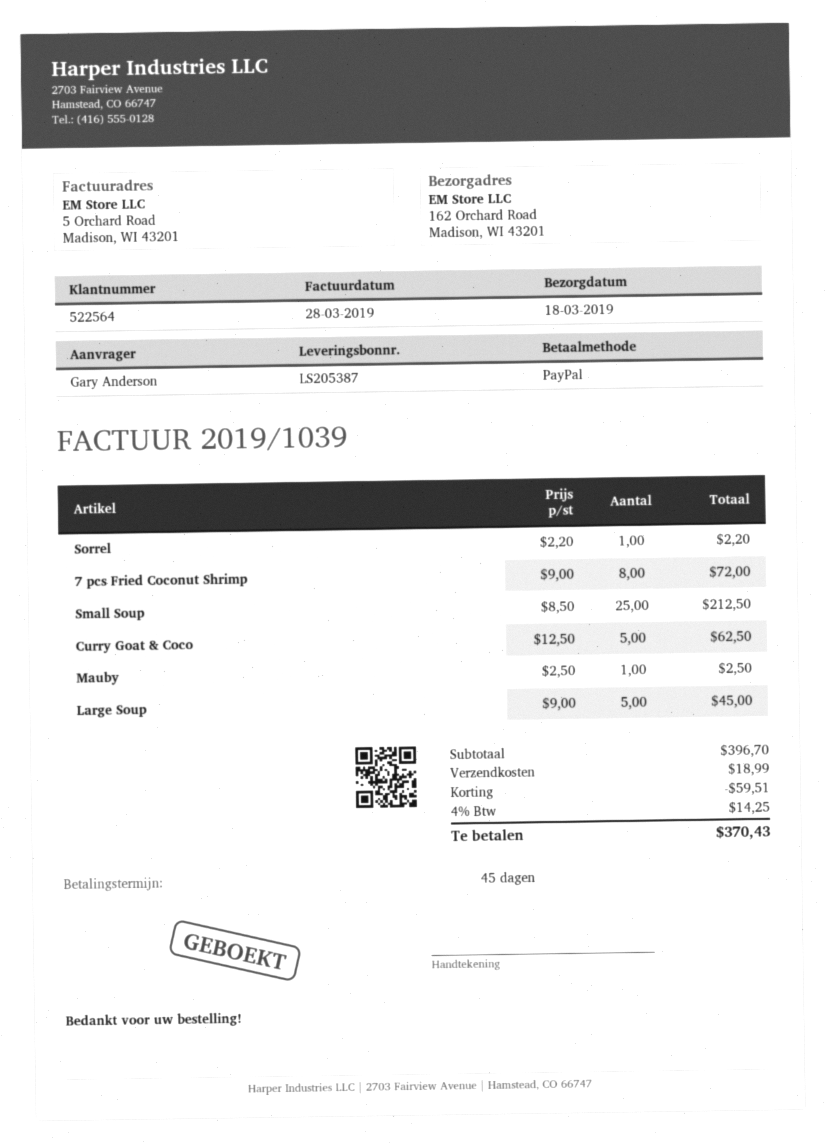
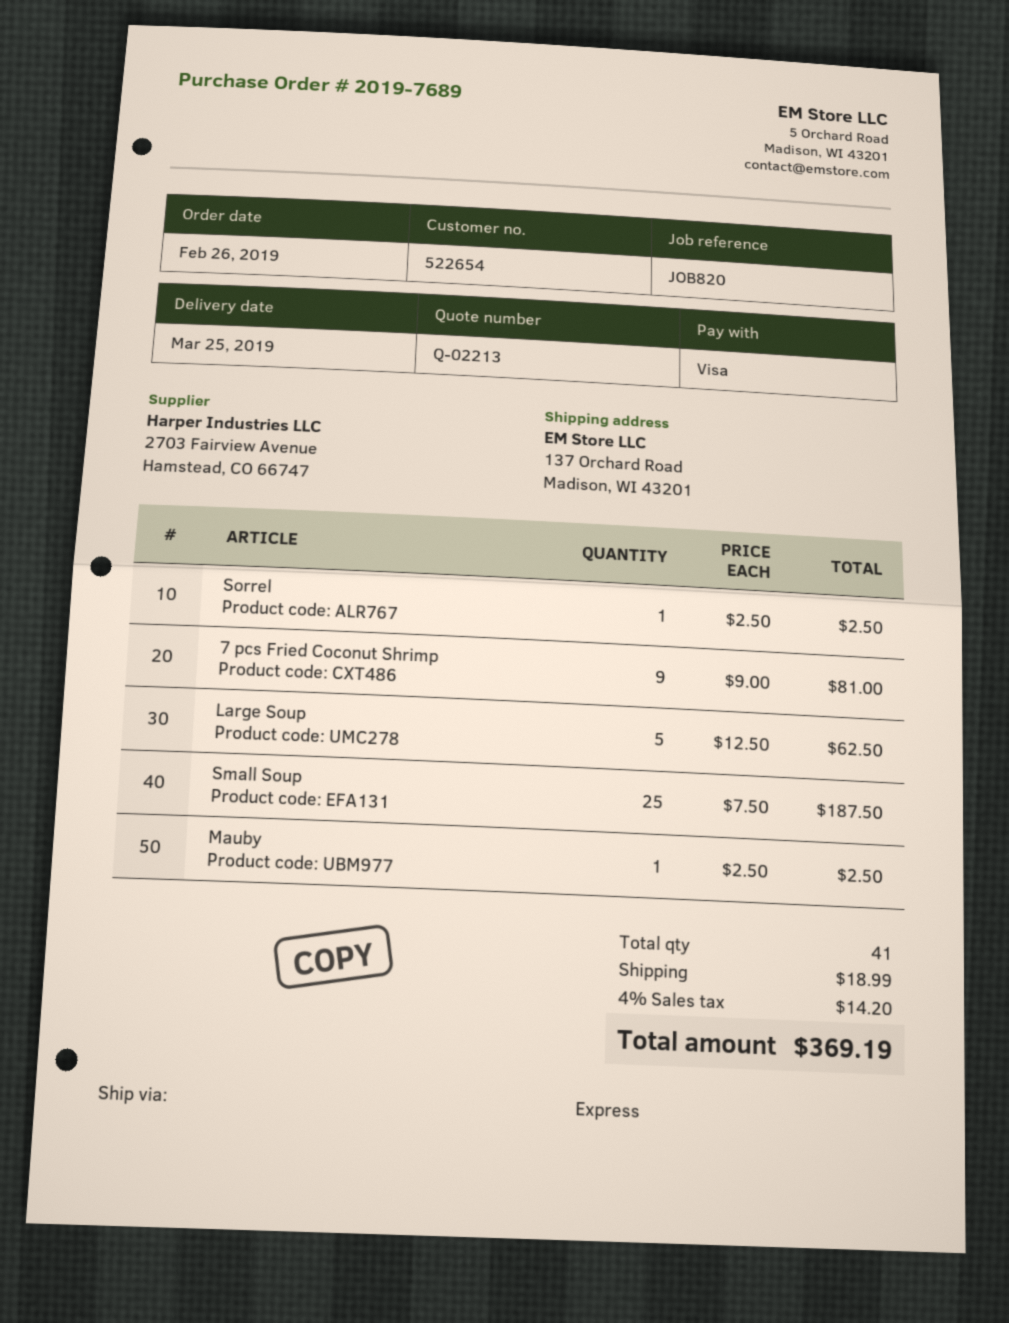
delivery date: 2019-03-18 -> 2019-03-25
customer number: 522564 -> 522654
payment method: PayPal -> Visa
ship to: 162 Orchard Road, Madison, WI 43201 -> 137 Orchard Road, Madison, WI 43201
Sorrel: 1 x 2.20 = 2.20 -> 1 x 2.50 = 2.50
7 pcs Fried Coconut Shrimp: 8 x 9.00 = 72.00 -> 9 x 9.00 = 81.00
Small Soup: 25 x 8.50 = 212.50 -> 25 x 7.50 = 187.50
Curry Goat & Coco: 5 x 12.50 = 62.50 -> none
Large Soup: 5 x 9.00 = 45.00 -> 5 x 12.50 = 62.50
discount: 59.51 -> none
tax: 4% = 14.25 -> 4% = 14.20
total: 370.43 -> 369.19

